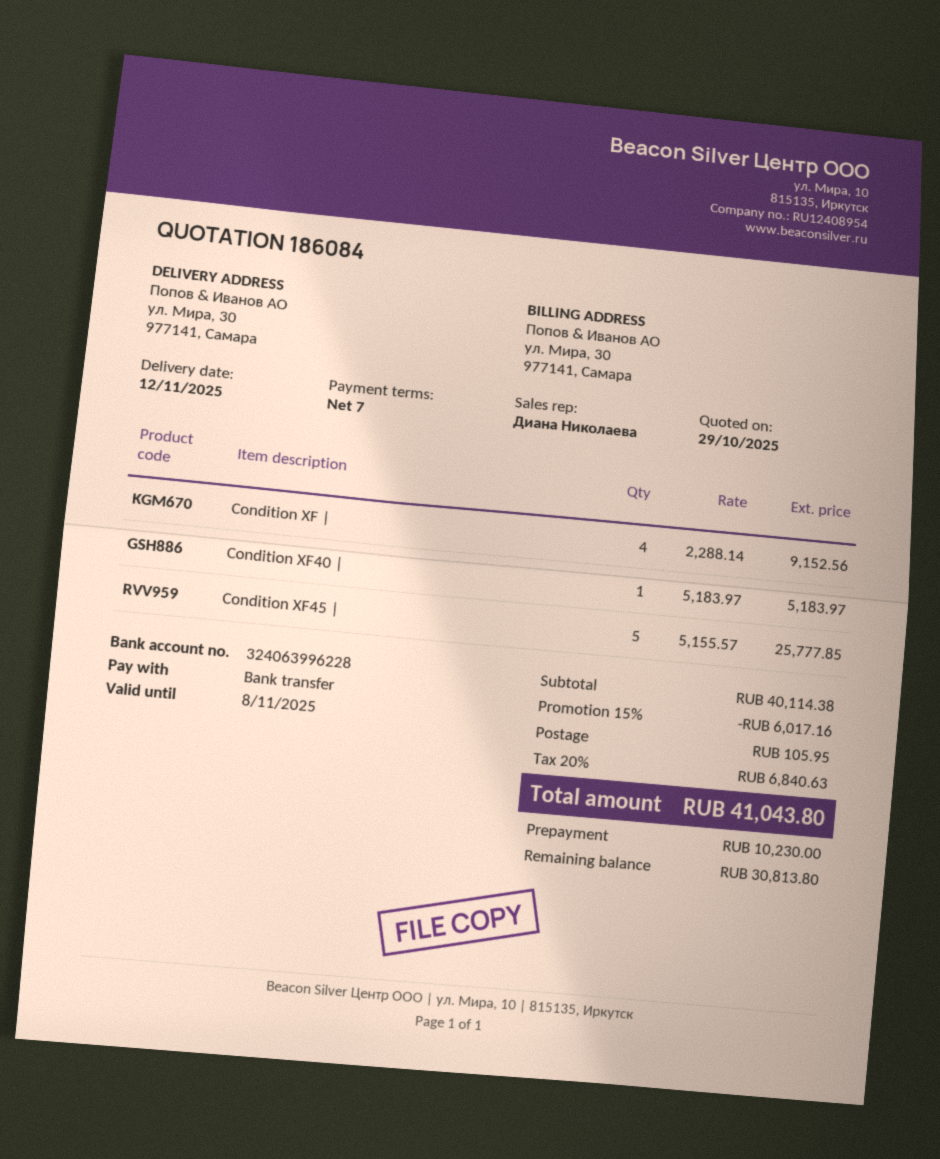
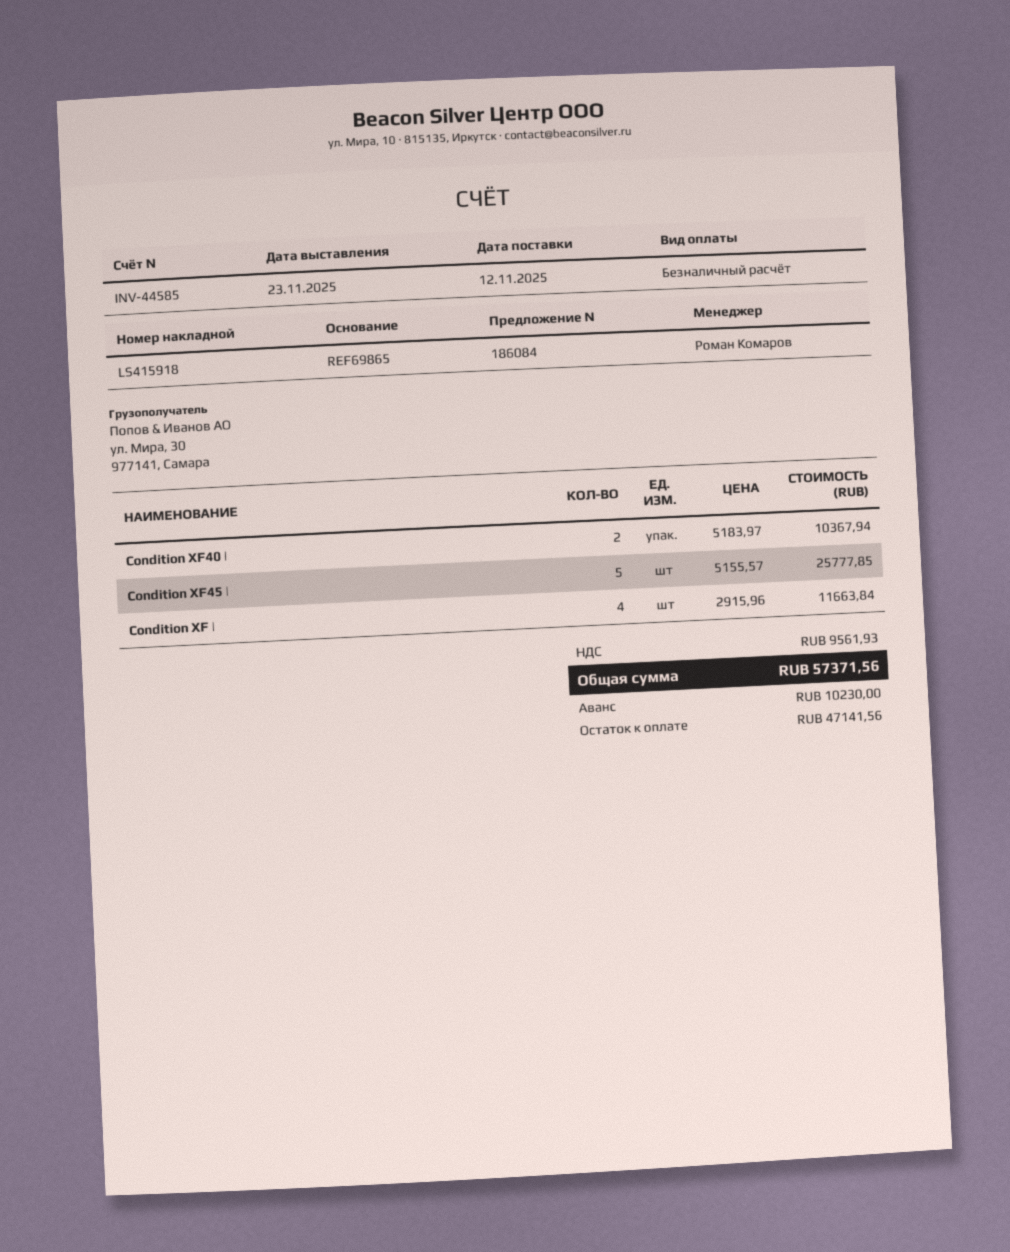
sales rep: Диана Николаева -> Роман Комаров
Condition XF |: 4 x 2288.14 = 9152.56 -> 4 x 2915.96 = 11663.84
Condition XF40 |: 1 x 5183.97 = 5183.97 -> 2 x 5183.97 = 10367.94
discount: 15% = 6017.16 -> none
shipping: 105.95 -> none
tax: 6840.63 -> 9561.93
total: 41043.80 -> 57371.56
balance: 30813.80 -> 47141.56

